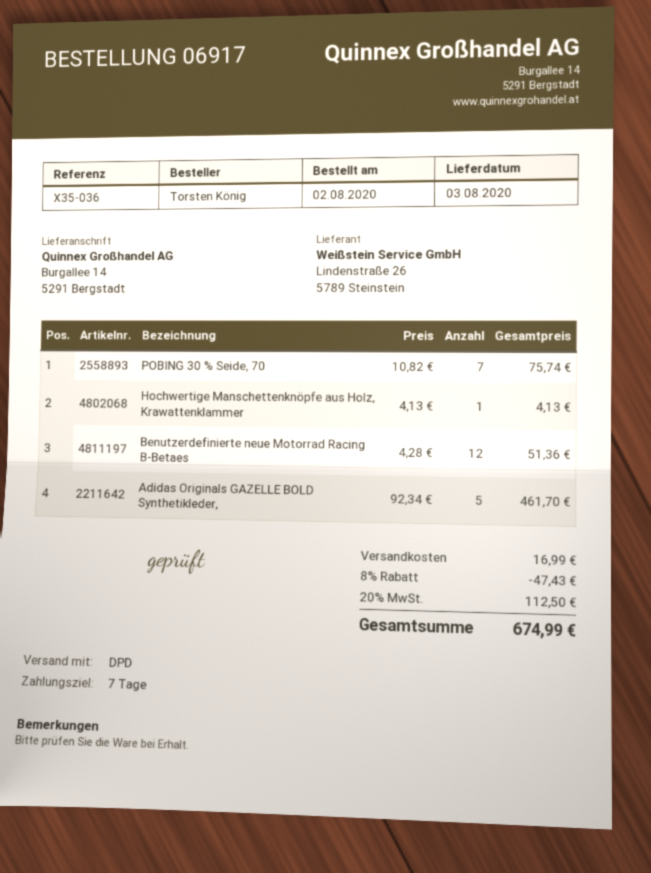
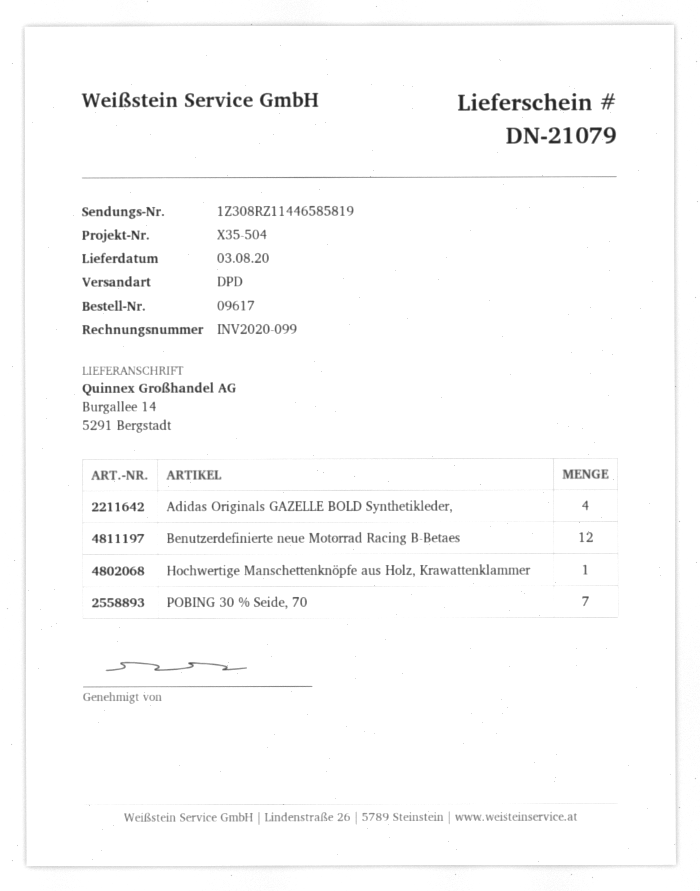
order number: 06917 -> 09617
reference: X35-036 -> X35-504
Adidas Originals GAZELLE BOLD Synthetikleder,: 5 -> 4

